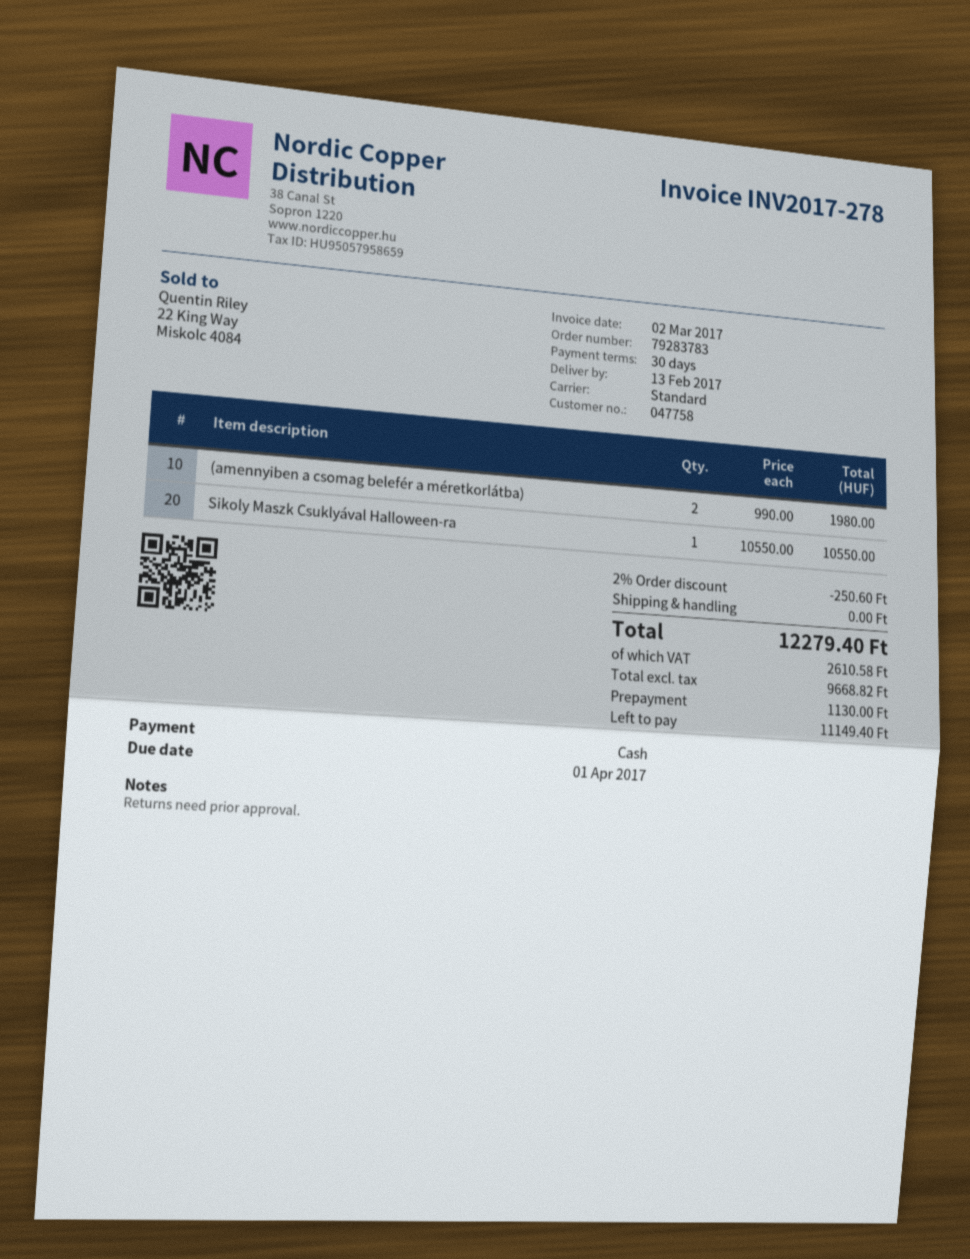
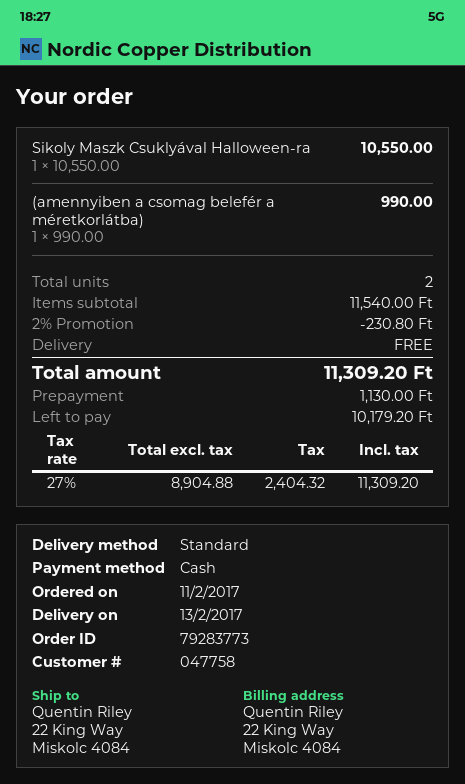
order number: 79283783 -> 79283773
(amennyiben a csomag belefér a méretkorlátba): 2 x 990.00 = 1980.00 -> 1 x 990.00 = 990.00
discount: 2% = 250.60 -> 2% = 230.80
net: 9668.82 -> 8904.88
tax: 2610.58 -> 2404.32
total: 12279.40 -> 11309.20
balance: 11149.40 -> 10179.20

